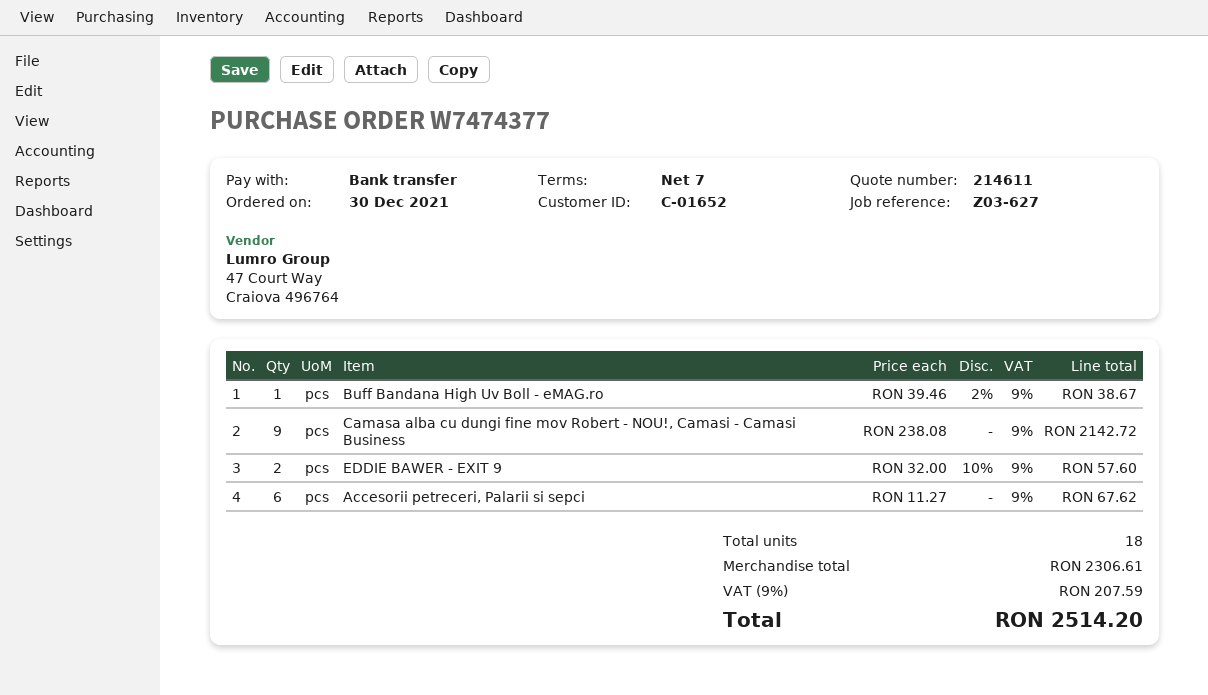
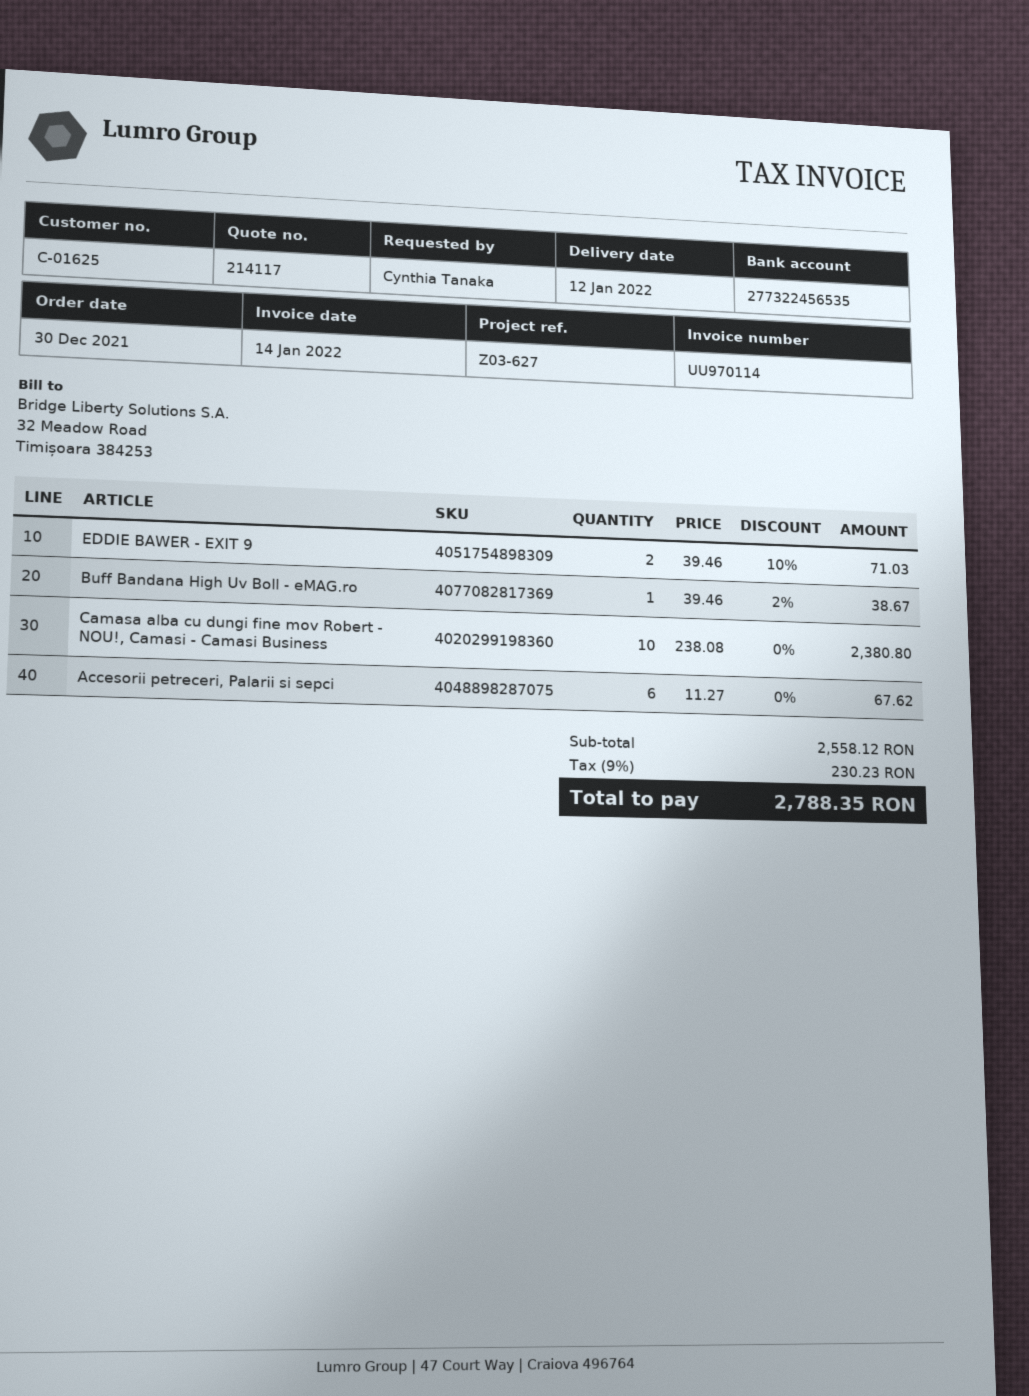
quote number: 214611 -> 214117
customer number: C-01652 -> C-01625
Camasa alba cu dungi fine mov Robert - NOU!, Camasi - Camasi Business: 9 x 238.08 = 2142.72 -> 10 x 238.08 = 2380.80
EDDIE BAWER - EXIT 9: 2 x 32.00 - 10% = 57.60 -> 2 x 39.46 - 10% = 71.03
subtotal: 2306.61 -> 2558.12
tax: 9% = 207.59 -> 9% = 230.23
total: 2514.20 -> 2788.35

